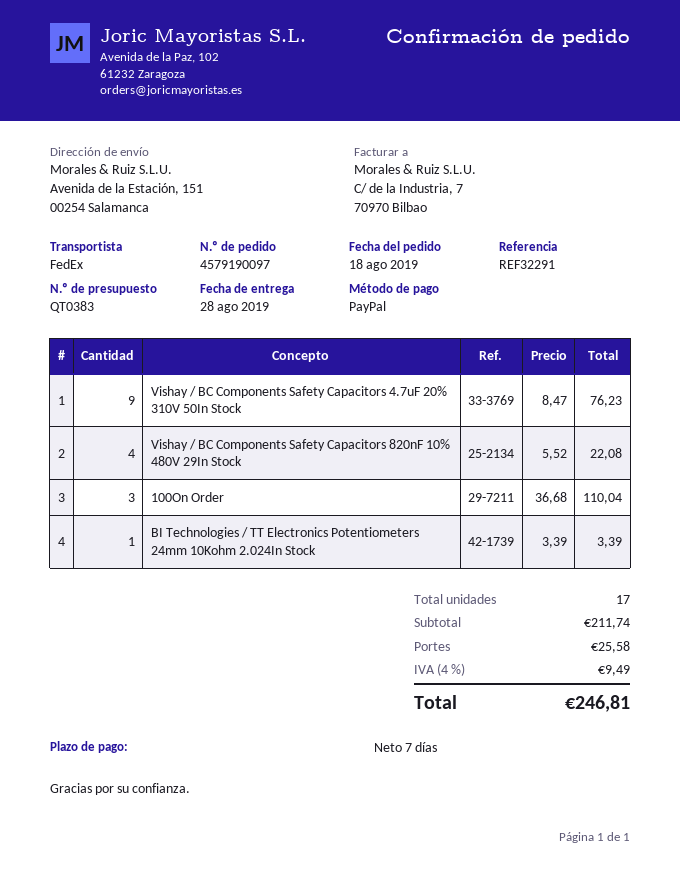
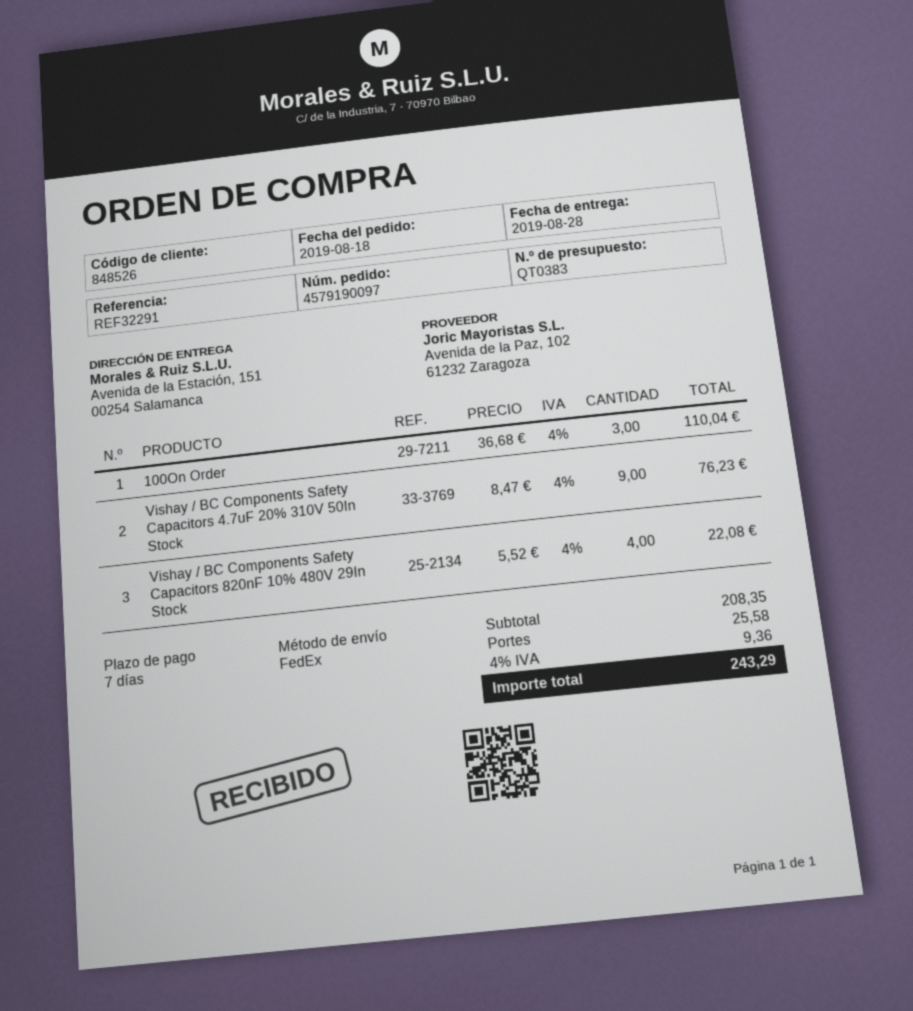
BI Technologies / TT Electronics Potentiometers 24mm 10Kohm 2.024In Stock: 1 x 3.39 = 3.39 -> none
subtotal: 211.74 -> 208.35
tax: 4% = 9.49 -> 4% = 9.36
total: 246.81 -> 243.29

